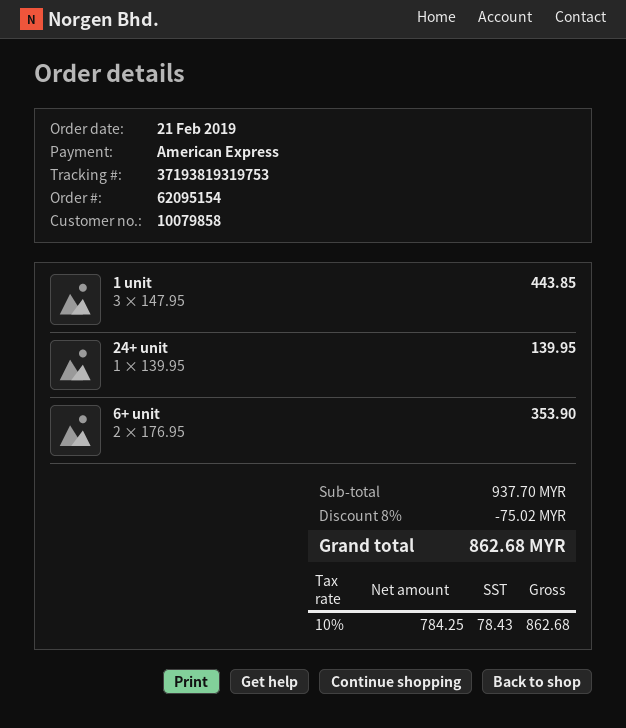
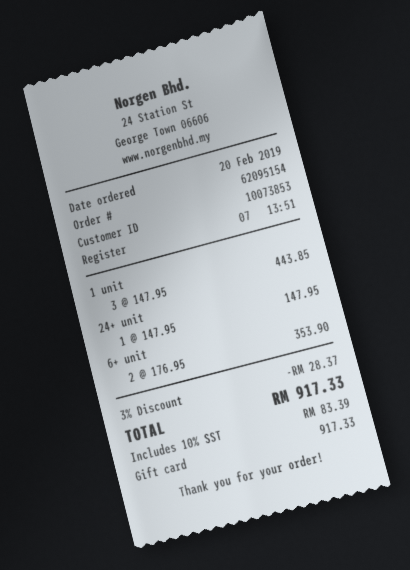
order date: 2019-02-21 -> 2019-02-20
customer number: 10079858 -> 10073853
payment method: American Express -> gift card
24+ unit: 1 x 139.95 = 139.95 -> 1 x 147.95 = 147.95
discount: 8% = 75.02 -> 3% = 28.37
tax: 10% = 78.43 -> 10% = 83.39
total: 862.68 -> 917.33

